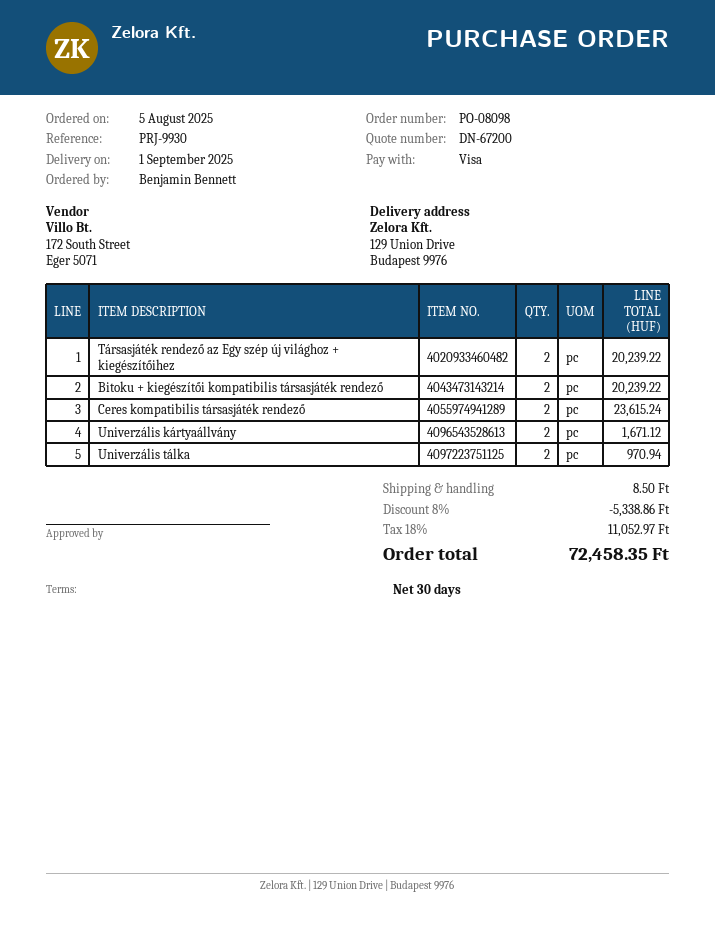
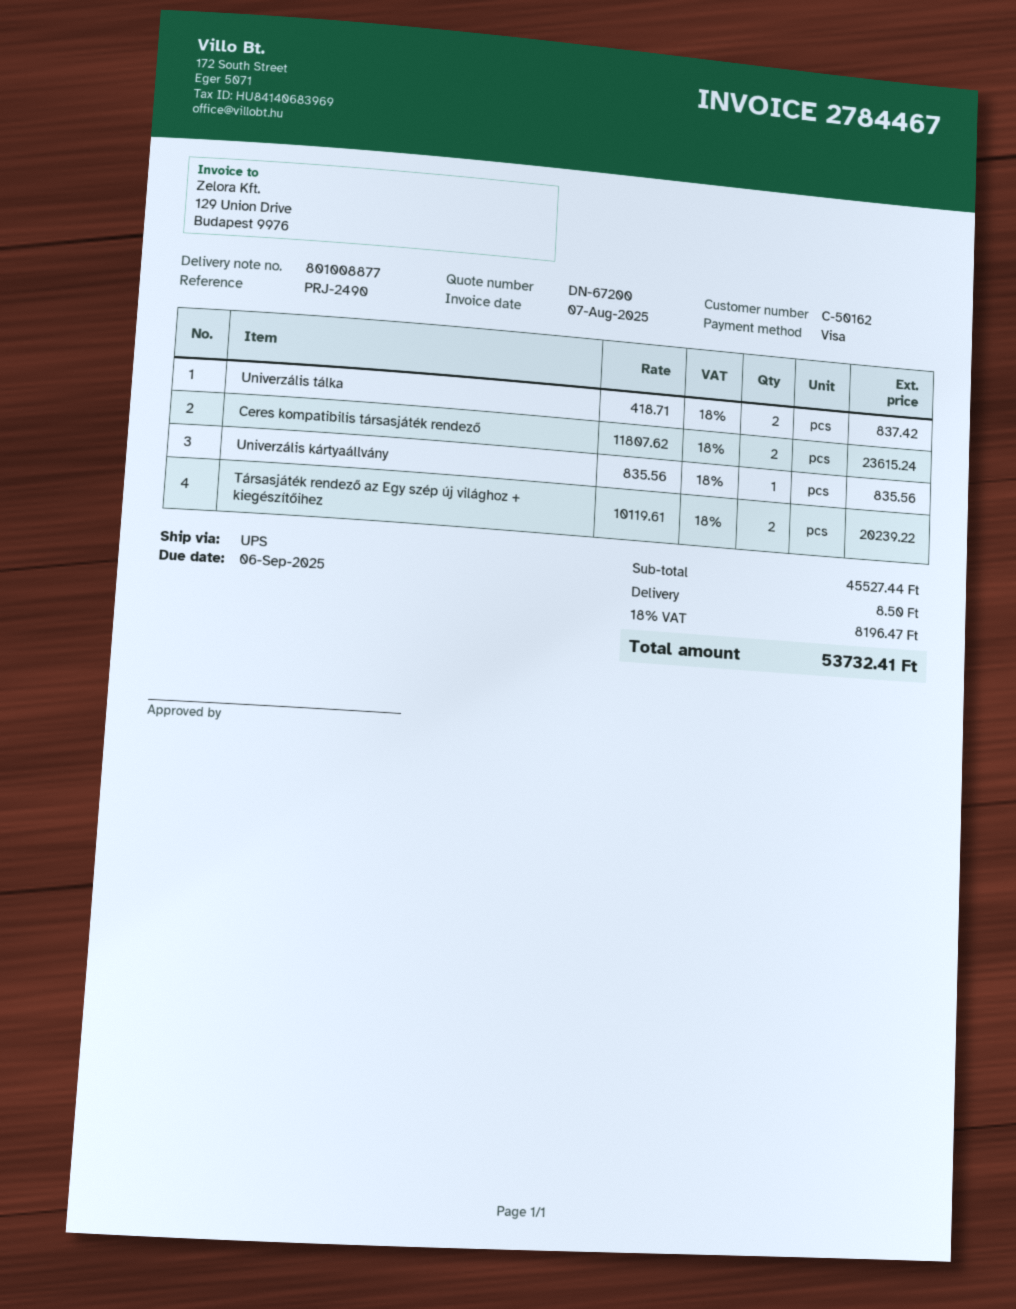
reference: PRJ-9930 -> PRJ-2490
Bitoku + kiegészítői kompatibilis társasjáték rendező: 2 for 20239.22 -> none
Univerzális kártyaállvány: 2 for 1671.12 -> 1 for 835.56
Univerzális tálka: 2 for 970.94 -> 2 for 837.42
discount: 8% = 5338.86 -> none
tax: 18% = 11052.97 -> 18% = 8196.47
total: 72458.35 -> 53732.41

